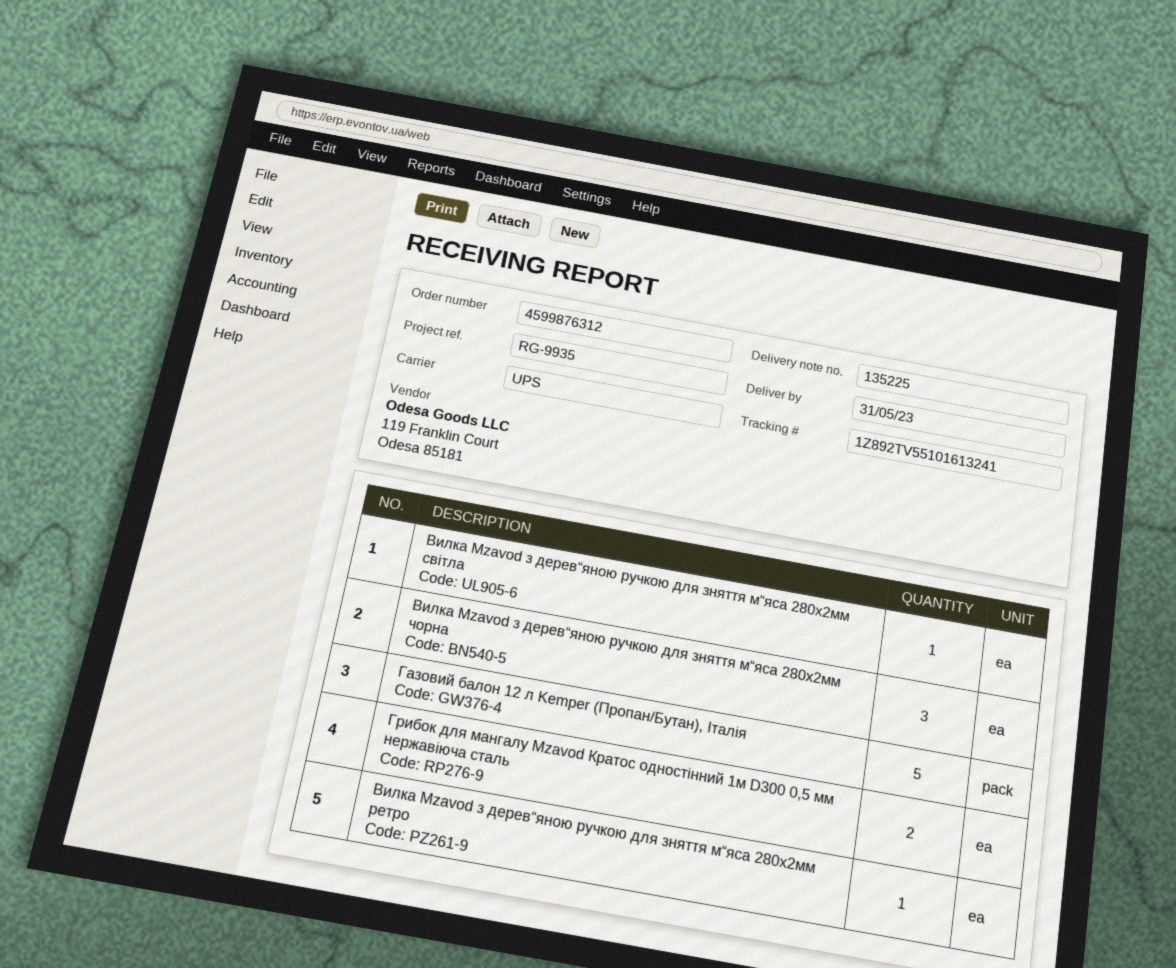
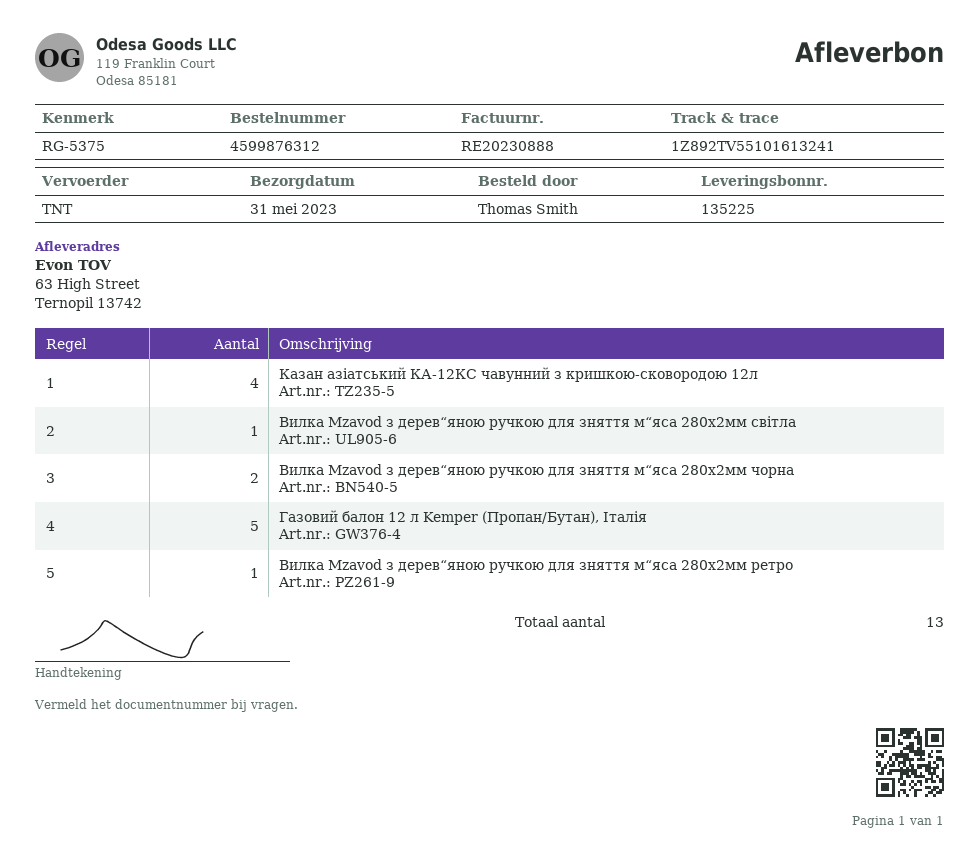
reference: RG-9935 -> RG-5375
shipping method: UPS -> TNT
Вилка Mzavod з дерев“яною ручкою для зняття м“яса 280х2мм чорна: 3 -> 2
Грибок для мангалу Mzavod Кратос одностінний 1м D300 0,5 мм нержавіюча сталь: 2 -> none
Казан азіатський КА-12КС чавунний з кришкою-сковородою 12л: none -> 4

